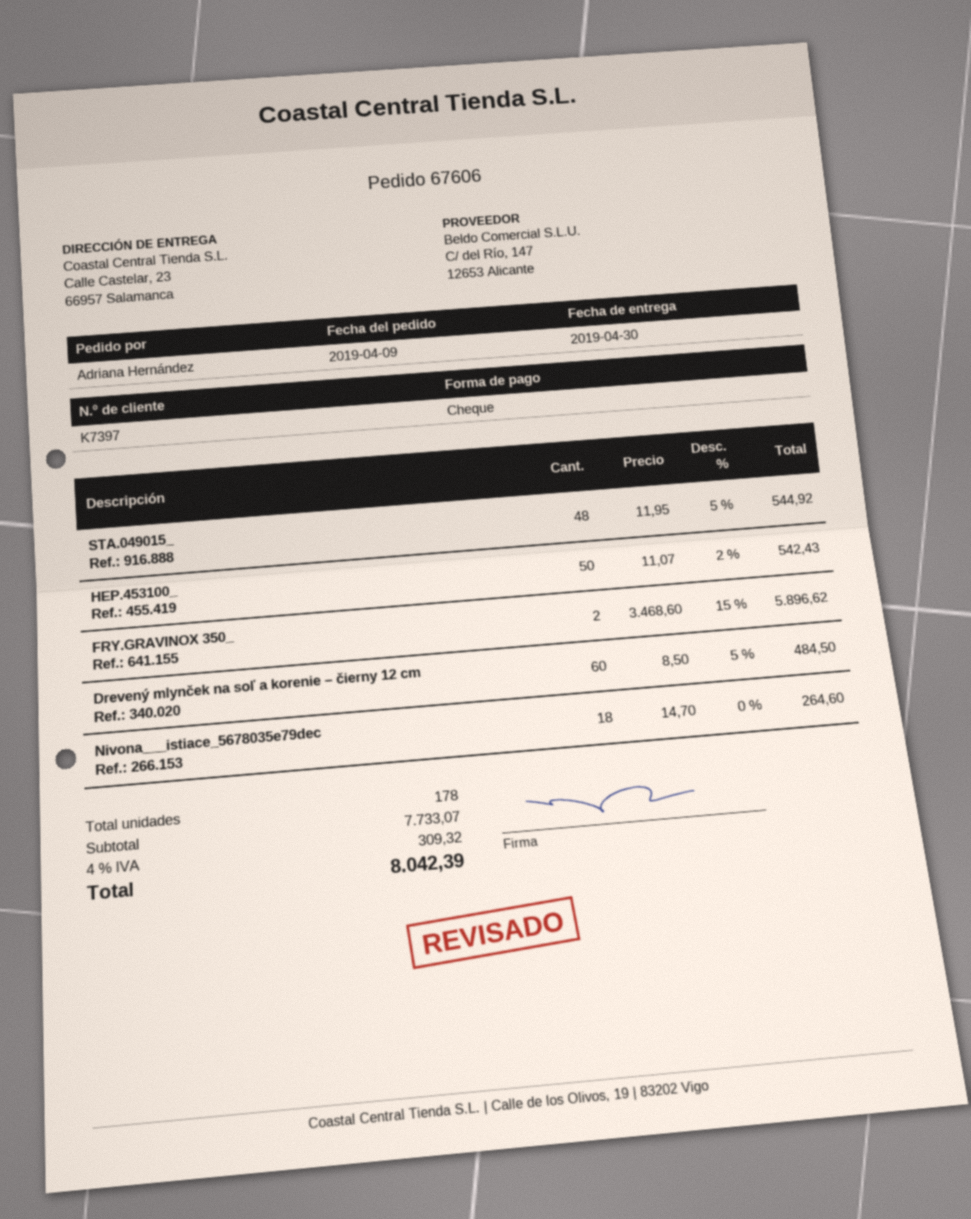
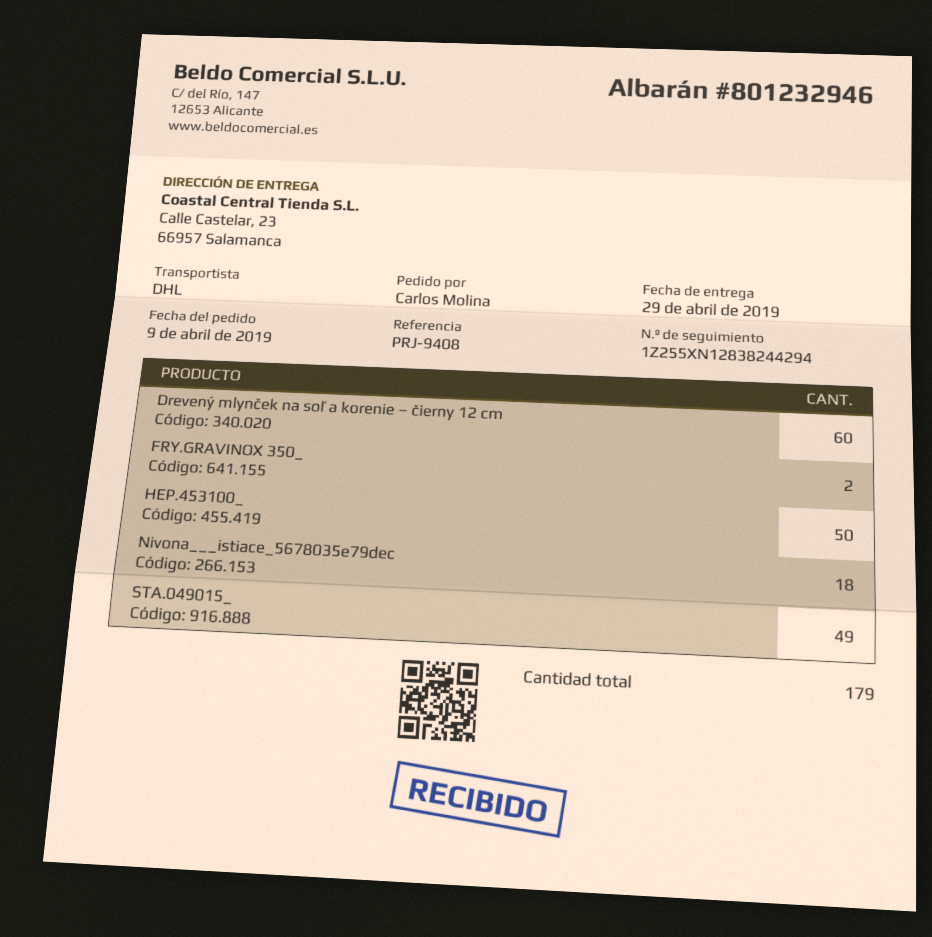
delivery date: 2019-04-30 -> 2019-04-29
ordered by: Adriana Hernández -> Carlos Molina
STA.049015_: 48 -> 49
total quantity: 178 -> 179

